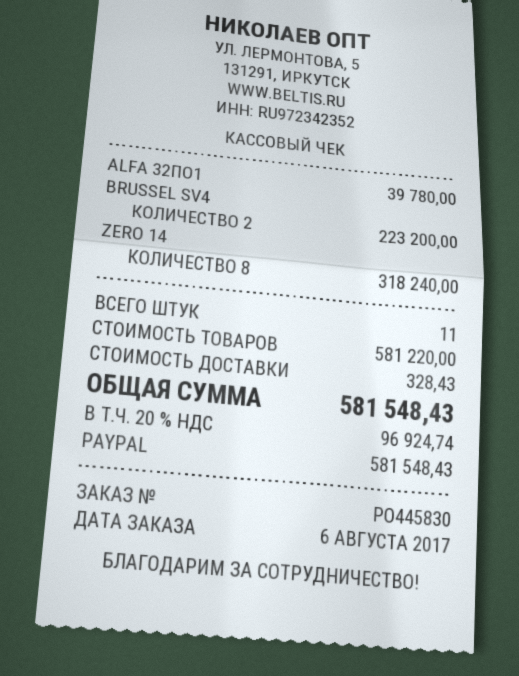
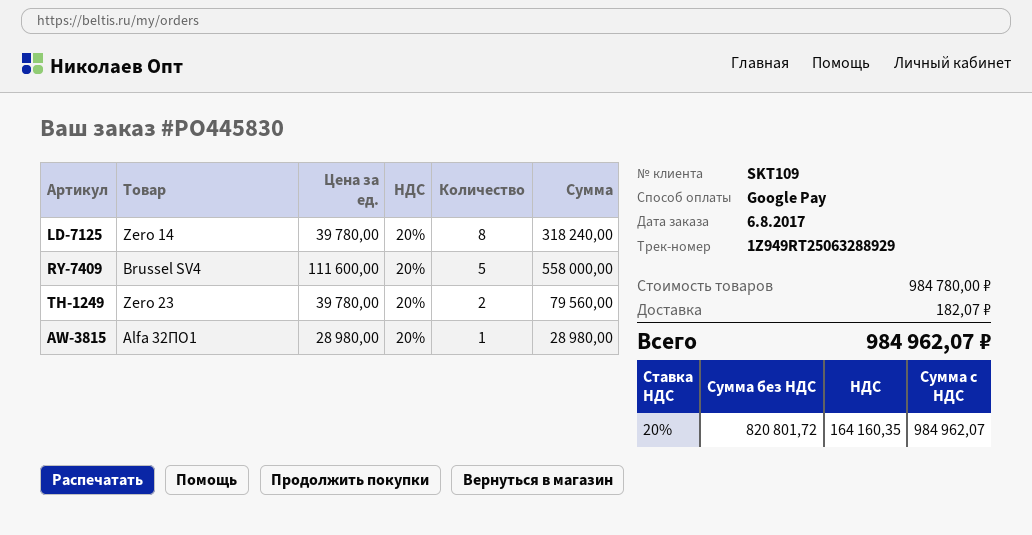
payment method: PayPal -> Google Pay
ALFA 32ПО1: 1 for 39780.00 -> 1 for 28980.00
BRUSSEL SV4: 2 for 223200.00 -> 5 for 558000.00
Zero 23: none -> 2 for 79560.00
subtotal: 581220.00 -> 984780.00
shipping: 328.43 -> 182.07
tax: 20% = 96924.74 -> 20% = 164160.35
total: 581548.43 -> 984962.07

